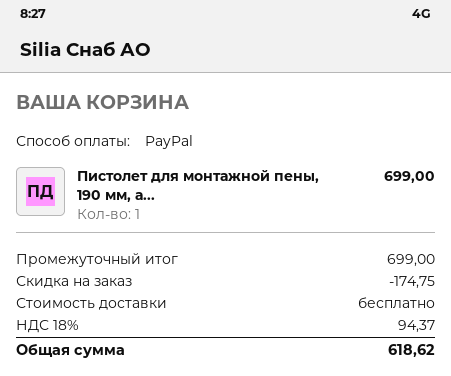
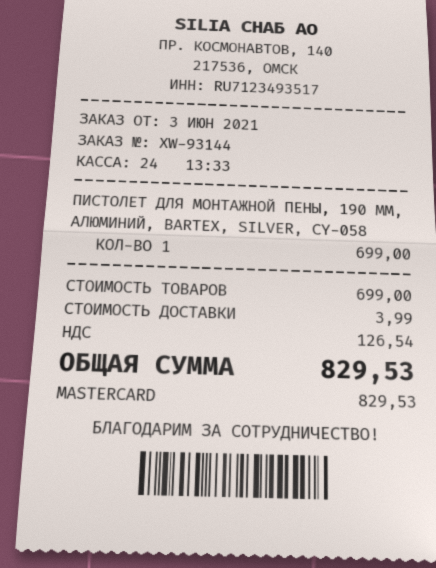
payment method: PayPal -> Mastercard
discount: 174.75 -> none
shipping: 0.00 -> 3.99
tax: 94.37 -> 126.54
total: 618.62 -> 829.53

